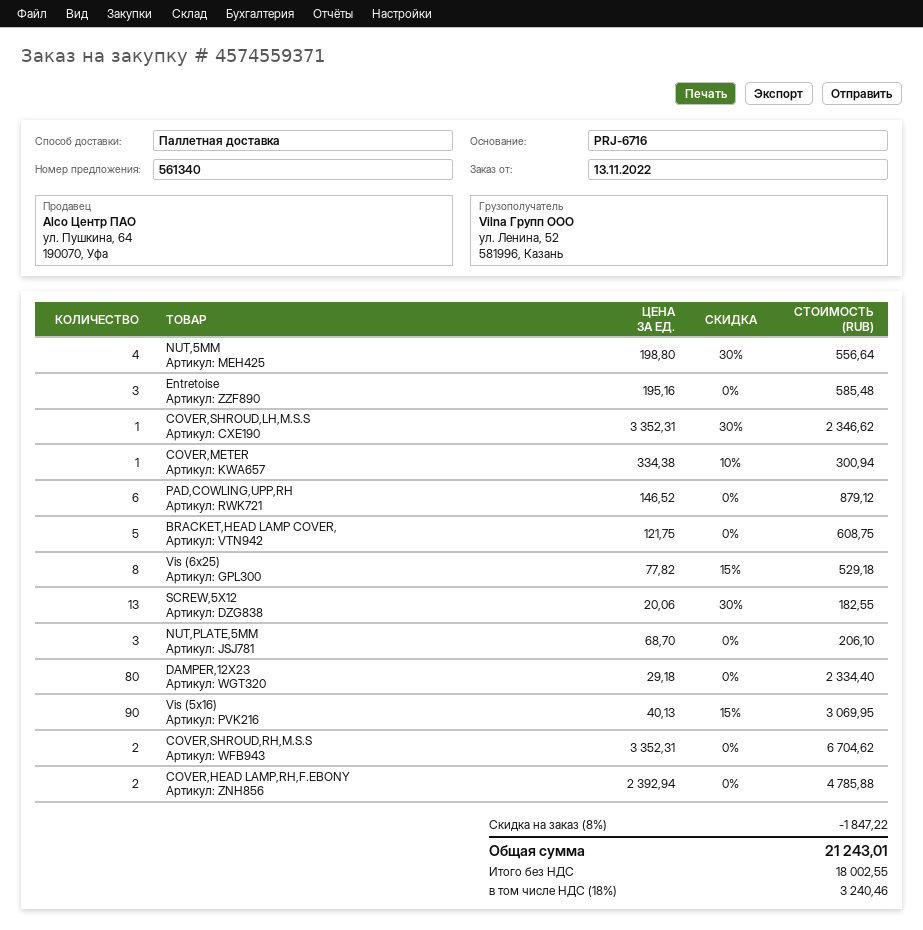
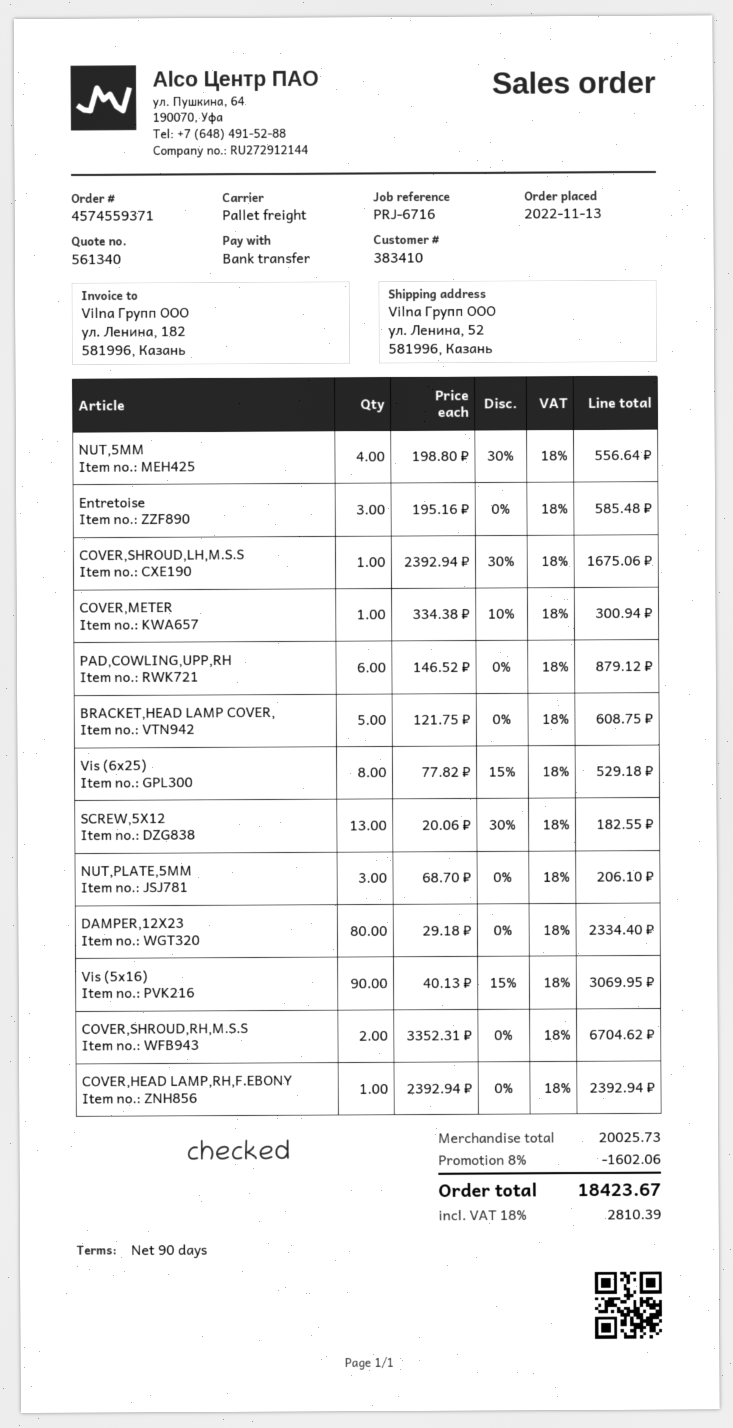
COVER,SHROUD,LH,M.S.S: 1 x 3352.31 - 30% = 2346.62 -> 1 x 2392.94 - 30% = 1675.06
COVER,HEAD LAMP,RH,F.EBONY: 2 x 2392.94 = 4785.88 -> 1 x 2392.94 = 2392.94
discount: 8% = 1847.22 -> 8% = 1602.06
tax: 18% = 3240.46 -> 18% = 2810.39
total: 21243.01 -> 18423.67

